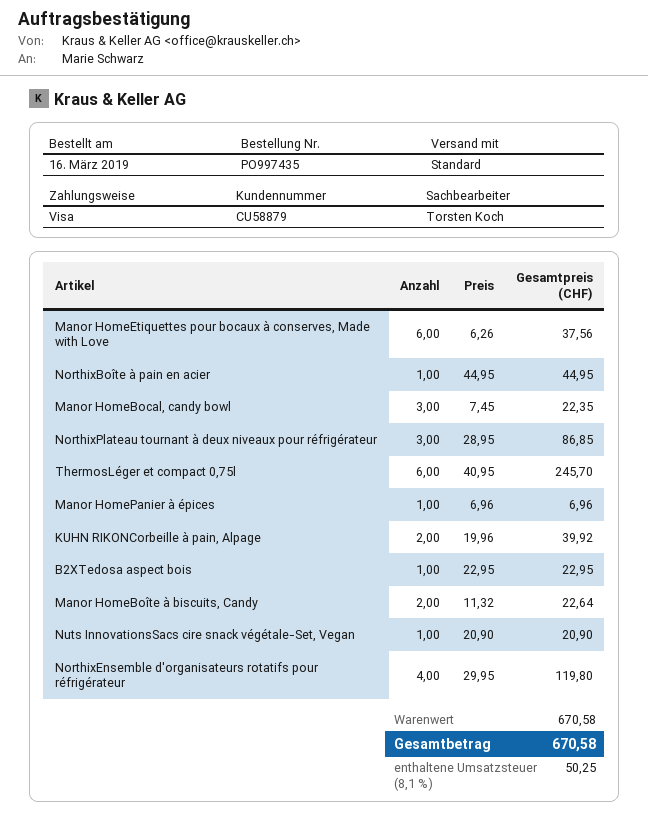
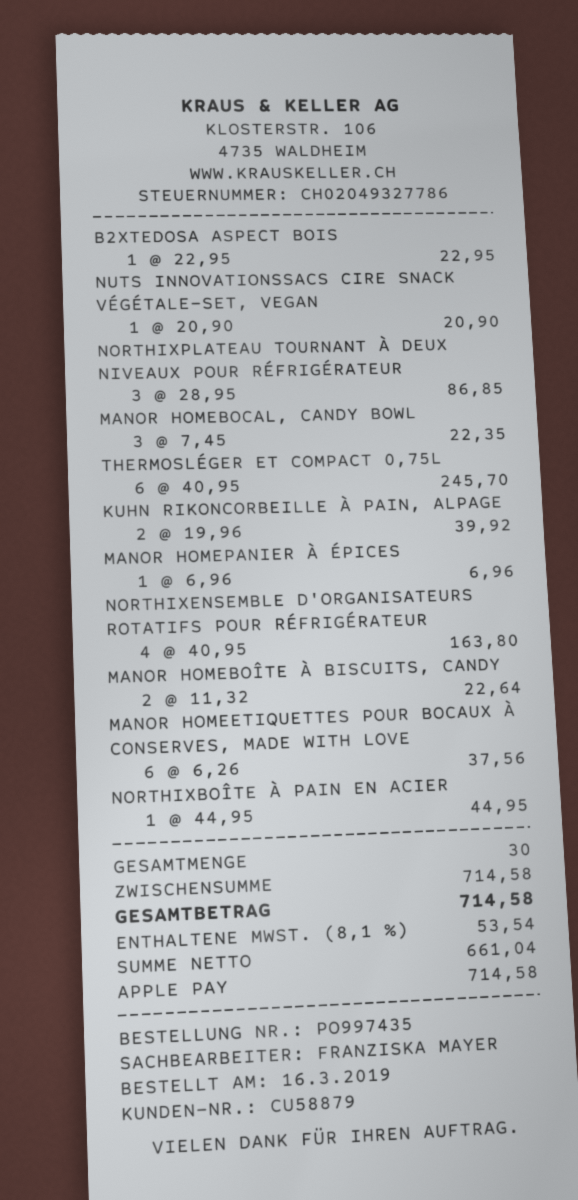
sales rep: Torsten Koch -> FRANZISKA MAYER
payment method: Visa -> Apple Pay
NorthixEnsemble d'organisateurs rotatifs pour réfrigérateur: 4 x 29.95 = 119.80 -> 4 x 40.95 = 163.80
subtotal: 670.58 -> 714.58
tax: 8.1% = 50.25 -> 8.1% = 53.54
total: 670.58 -> 714.58

